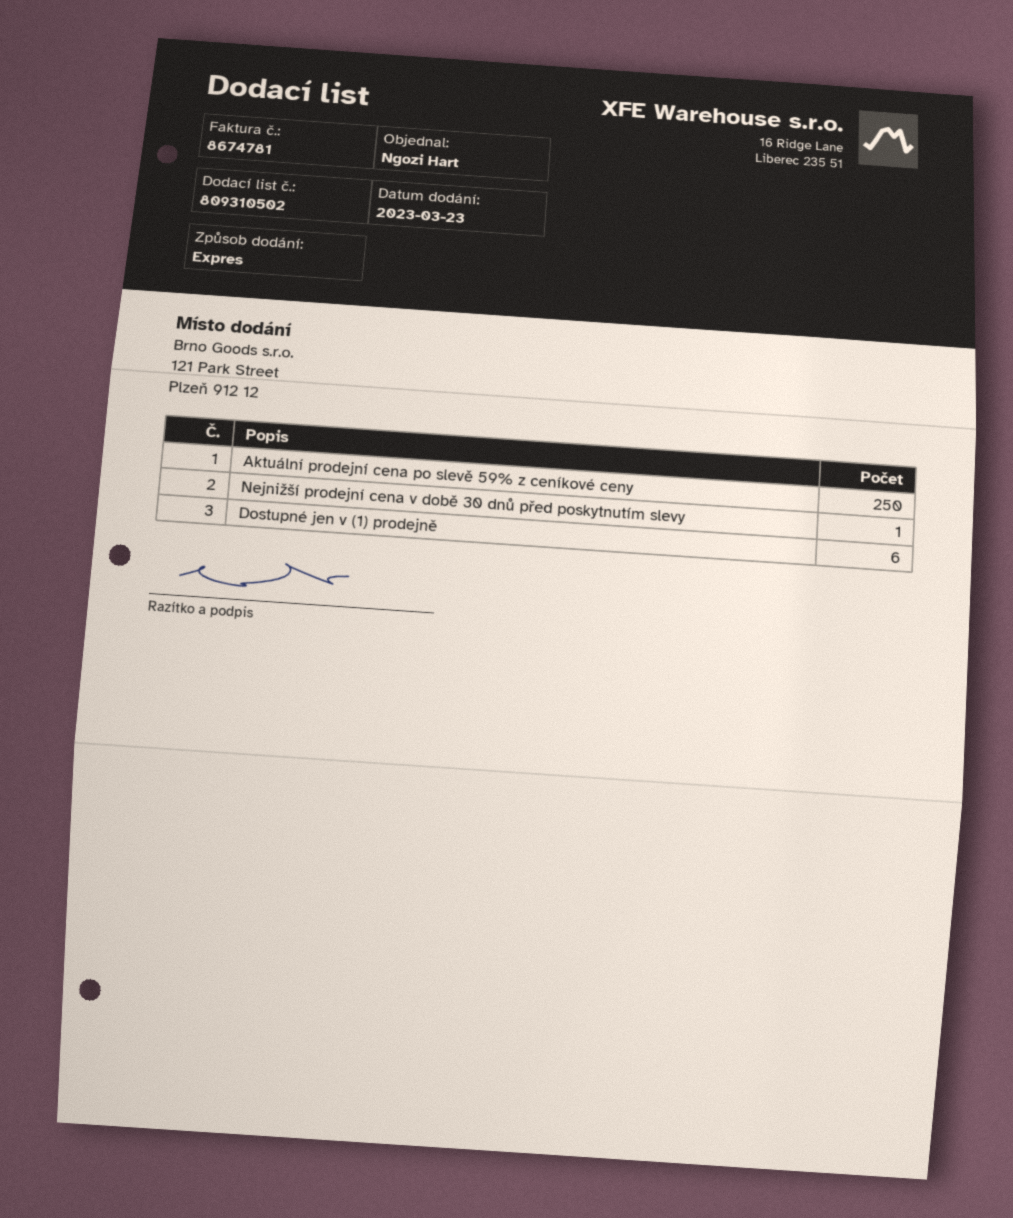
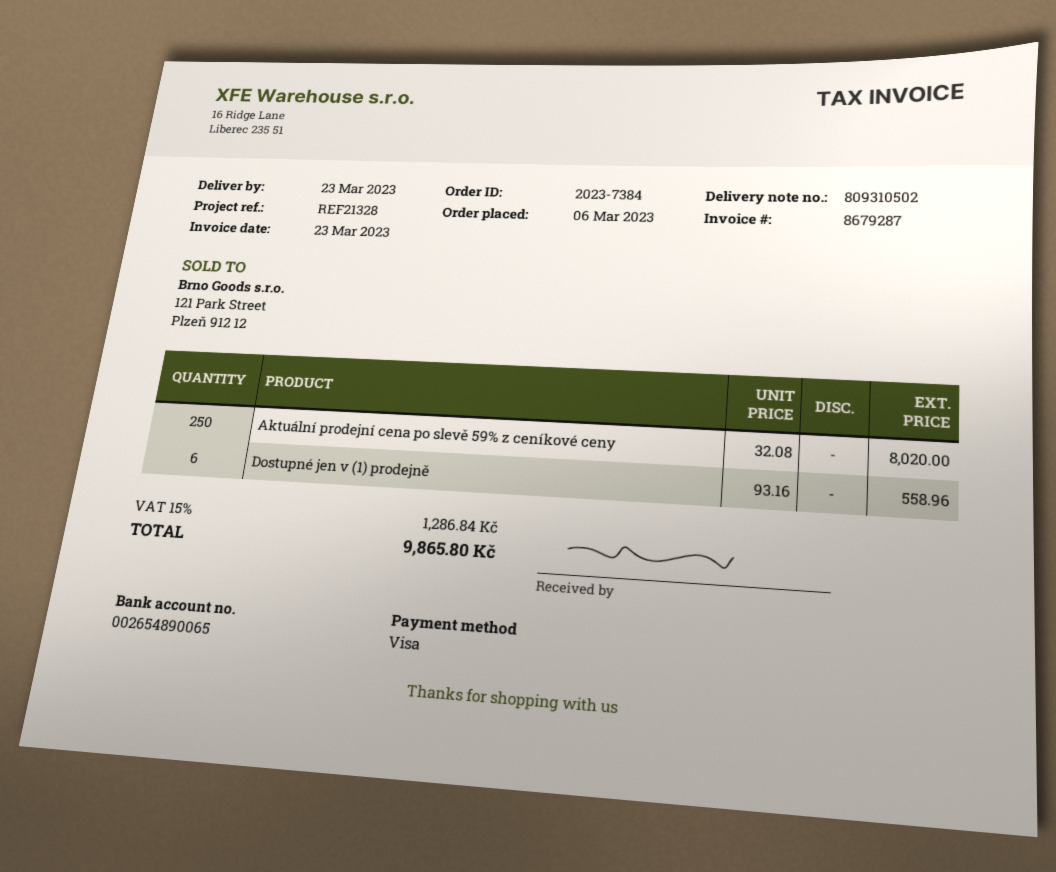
invoice number: 8674781 -> 8679287
Nejnižší prodejní cena v době 30 dnů před poskytnutím slevy: 1 -> none

